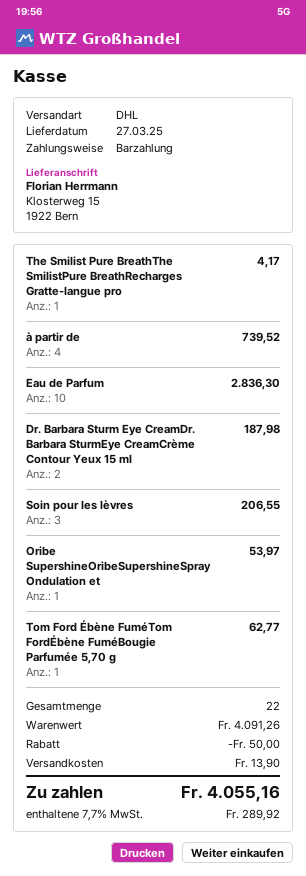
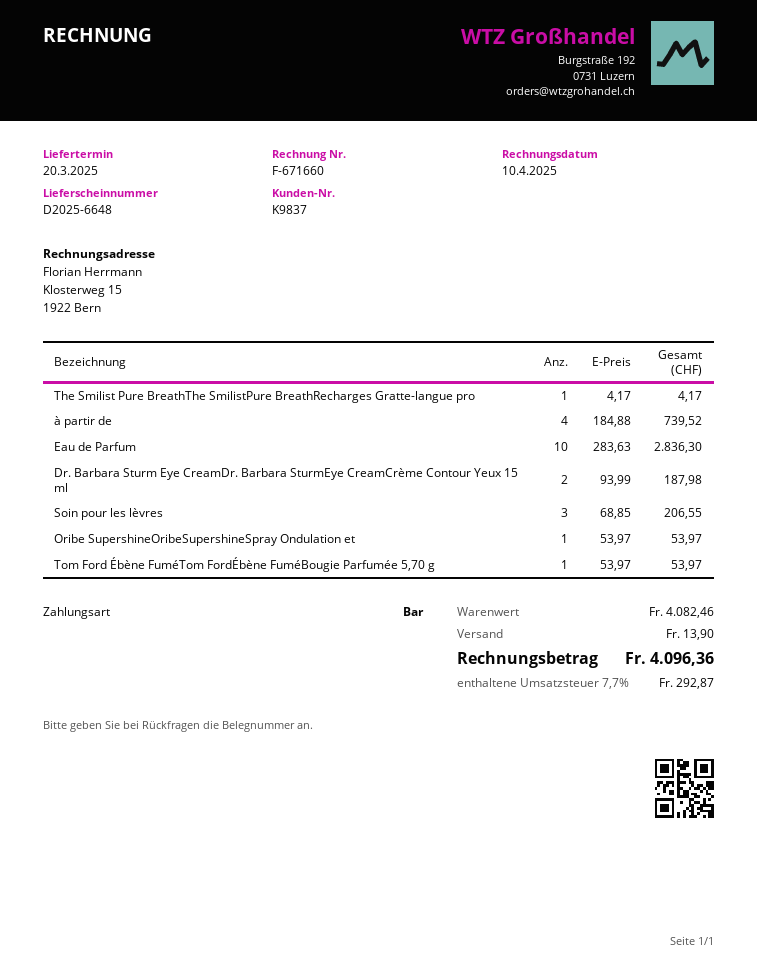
delivery date: 2025-03-27 -> 2025-03-20
Tom Ford Ébène FuméTom FordÉbène FuméBougie Parfumée 5,70 g: 1 for 62.77 -> 1 for 53.97
subtotal: 4091.26 -> 4082.46
discount: 50.00 -> none
tax: 7.7% = 289.92 -> 7.7% = 292.87
total: 4055.16 -> 4096.36

